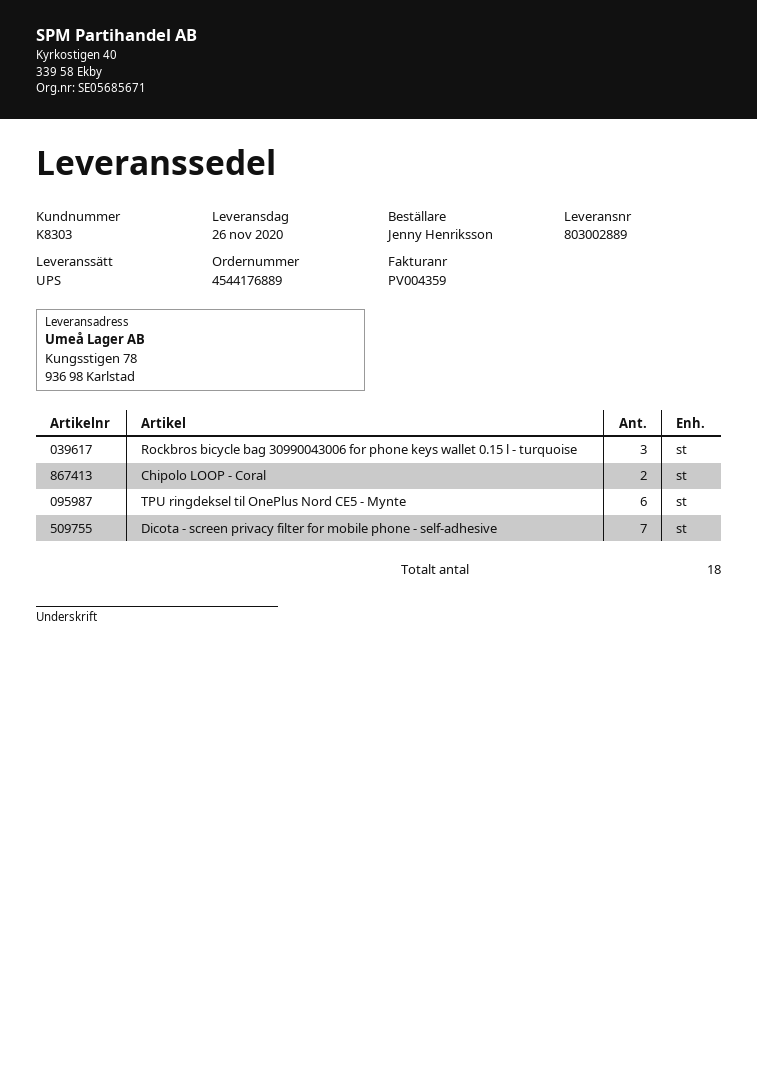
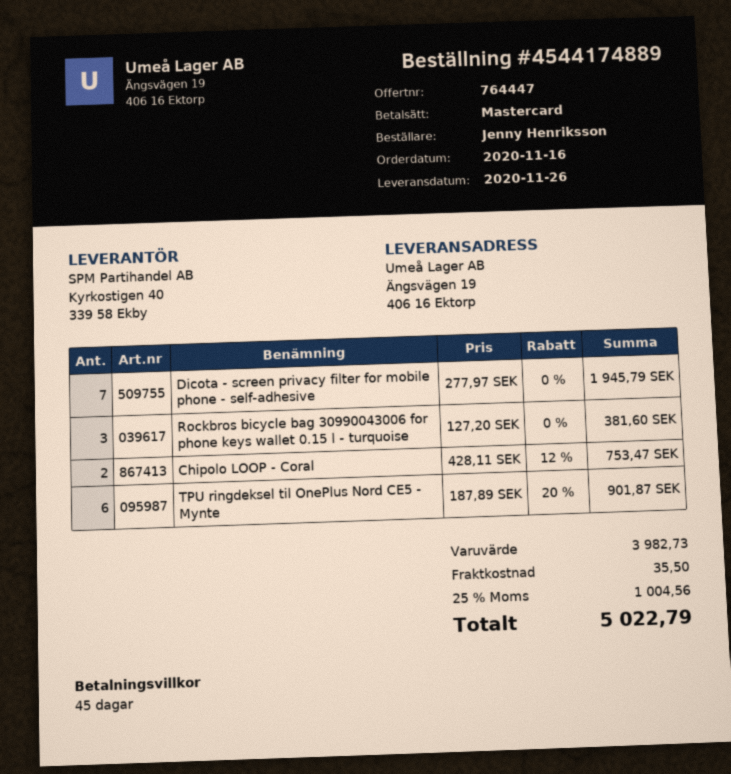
order number: 4544176889 -> 4544174889
ship to: Kungsstigen 78, 936 98 Karlstad -> Ängsvägen 19, 406 16 Ektorp

